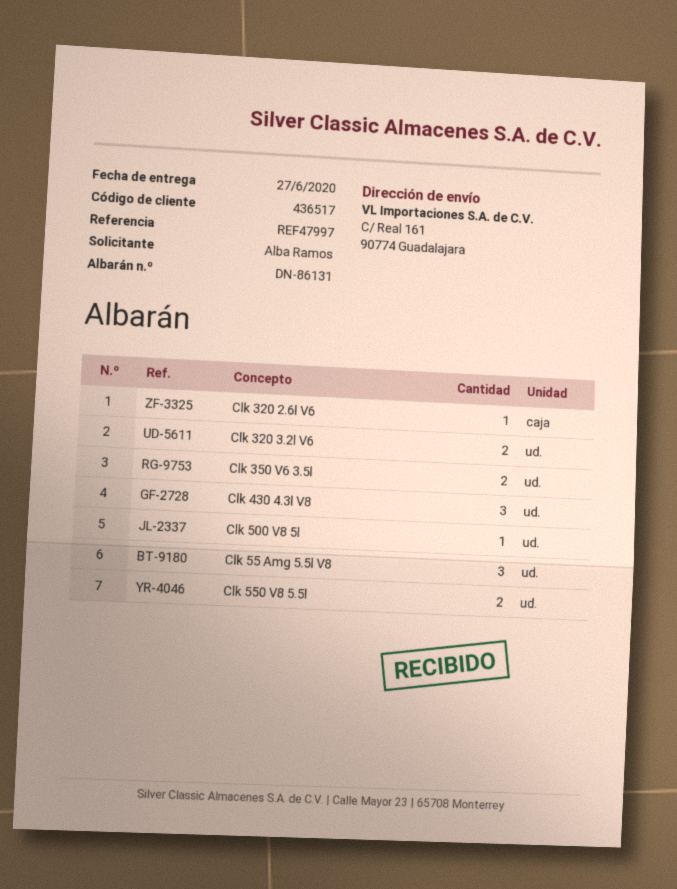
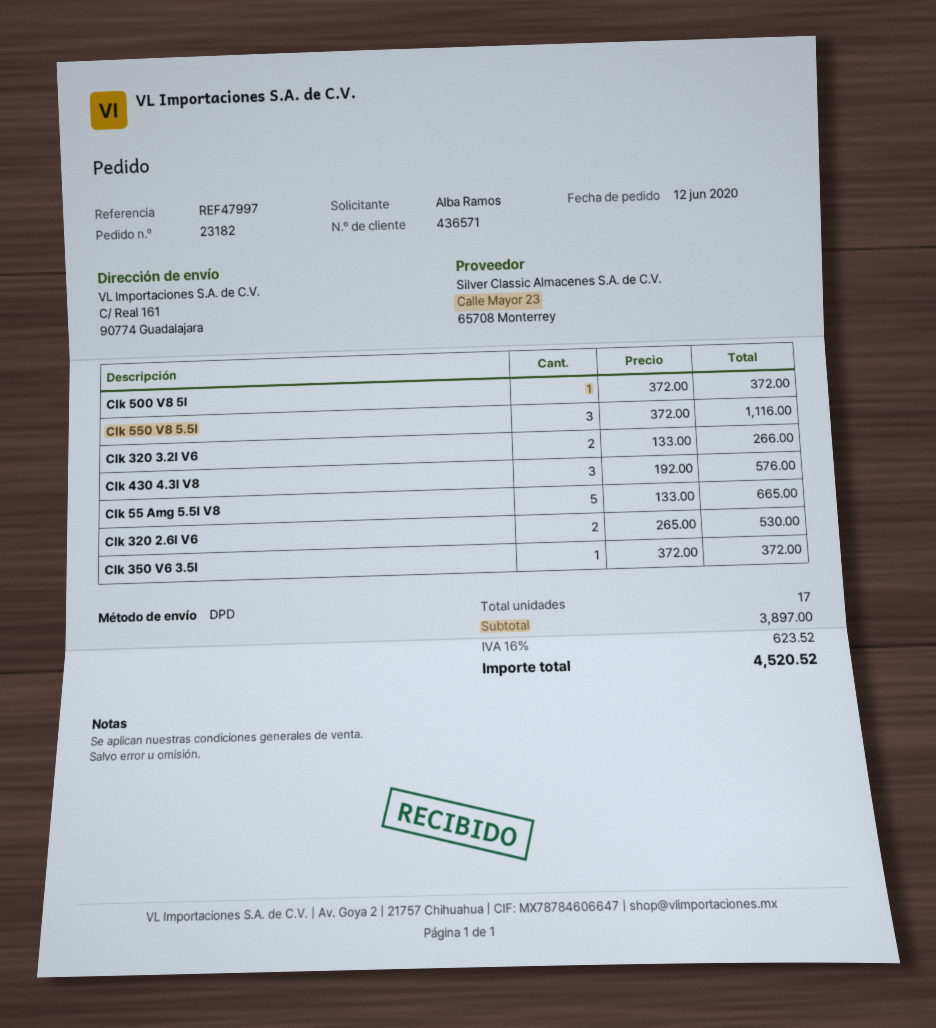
customer number: 436517 -> 436571
Clk 320 2.6l V6: 1 -> 2
Clk 350 V6 3.5l: 2 -> 1
Clk 55 Amg 5.5l V8: 3 -> 5
Clk 550 V8 5.5l: 2 -> 3

